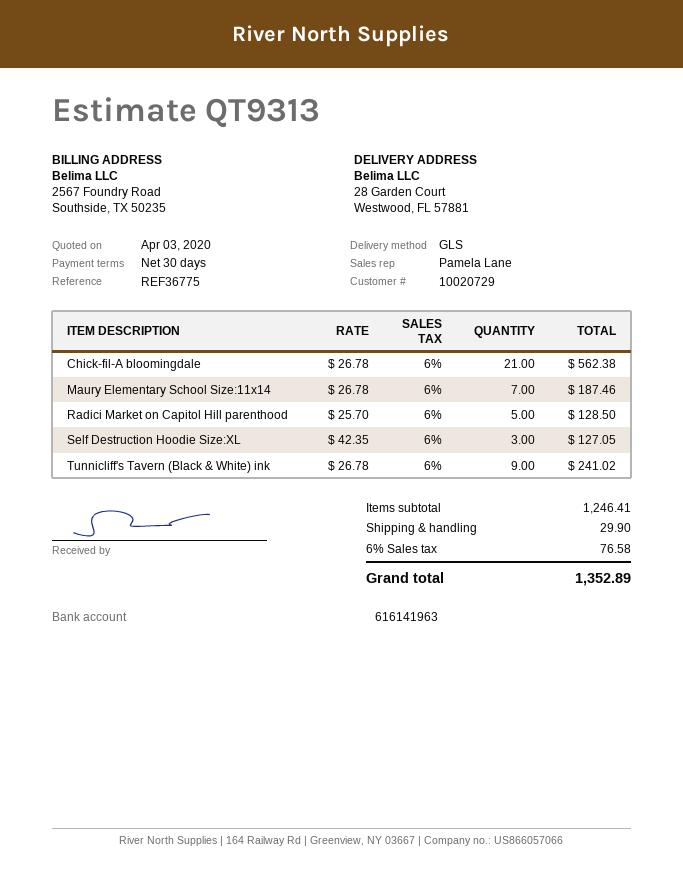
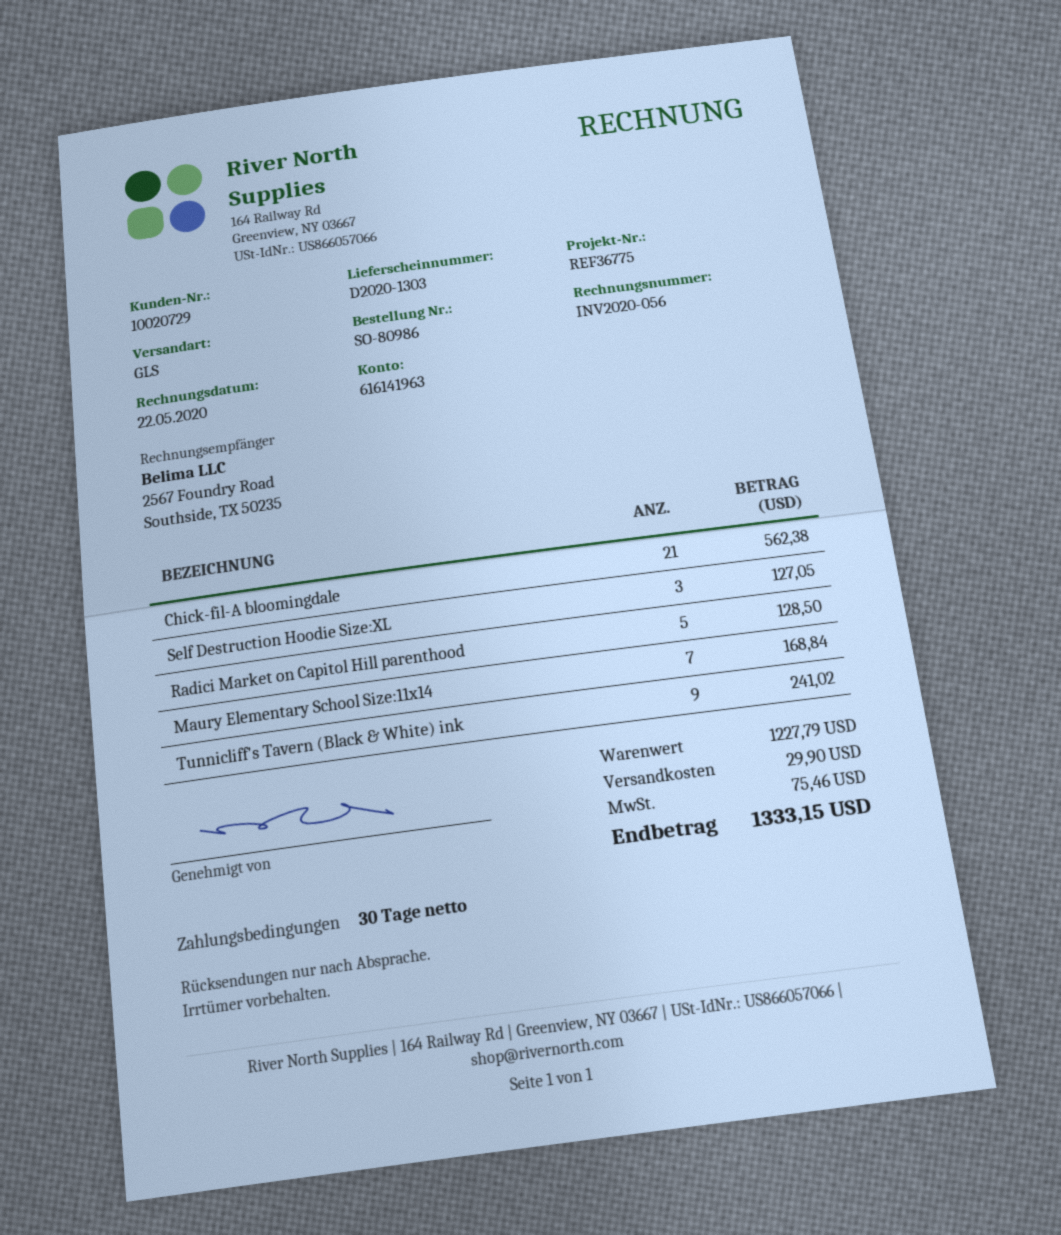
Maury Elementary School Size:11x14: 7 for 187.46 -> 7 for 168.84
subtotal: 1246.41 -> 1227.79
tax: 76.58 -> 75.46
total: 1352.89 -> 1333.15

